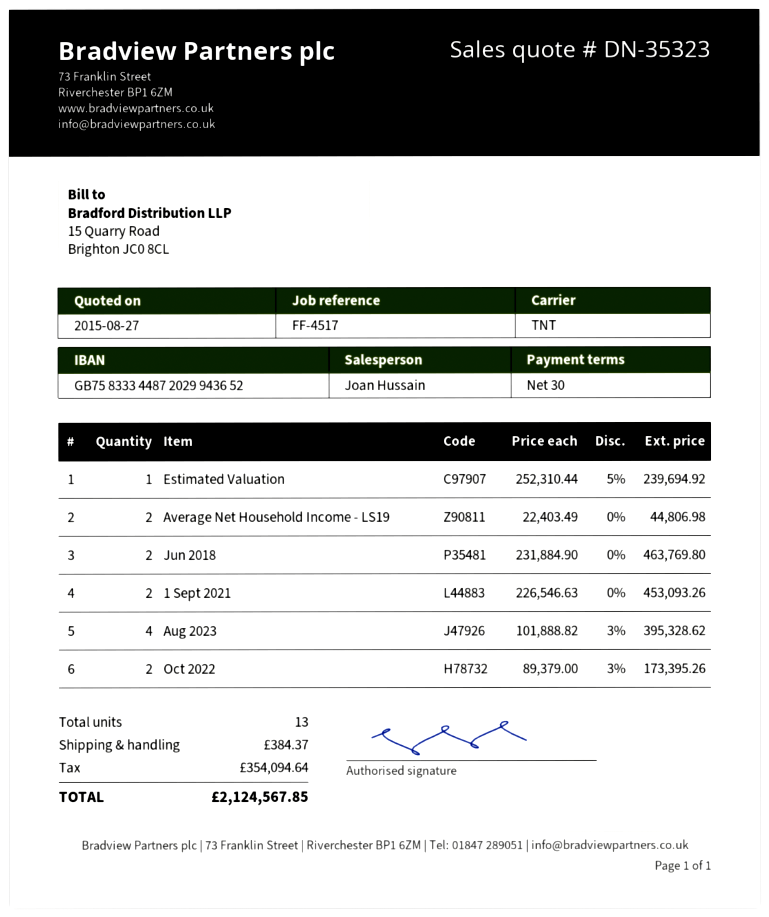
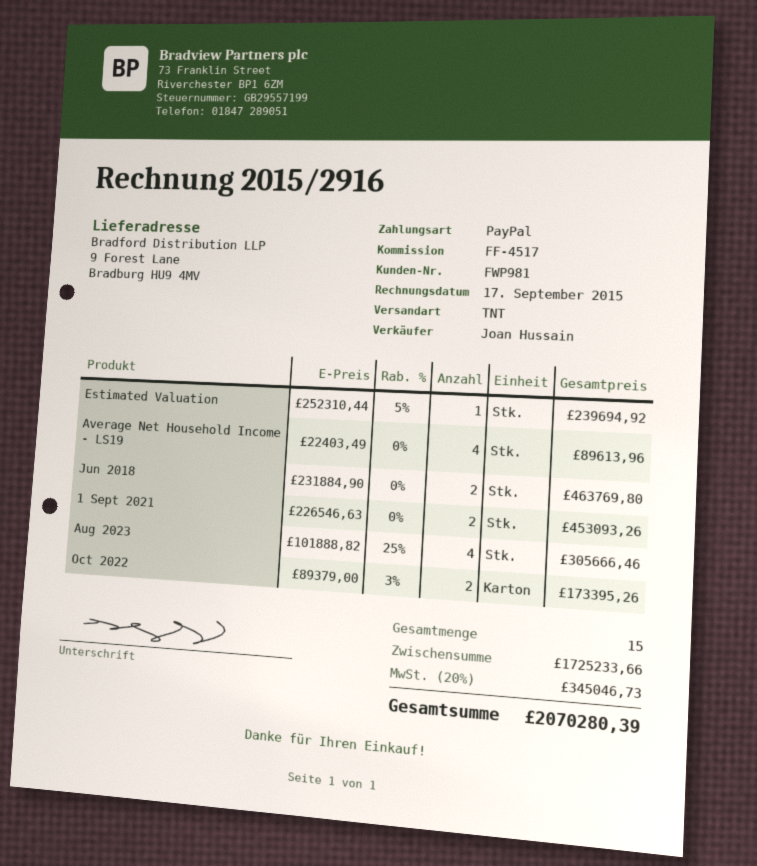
Average Net Household Income - LS19: 2 x 22403.49 = 44806.98 -> 4 x 22403.49 = 89613.96
Aug 2023: 4 x 101888.82 - 3% = 395328.62 -> 4 x 101888.82 - 25% = 305666.46
total quantity: 13 -> 15
shipping: 384.37 -> none
tax: 354094.64 -> 345046.73
total: 2124567.85 -> 2070280.39

